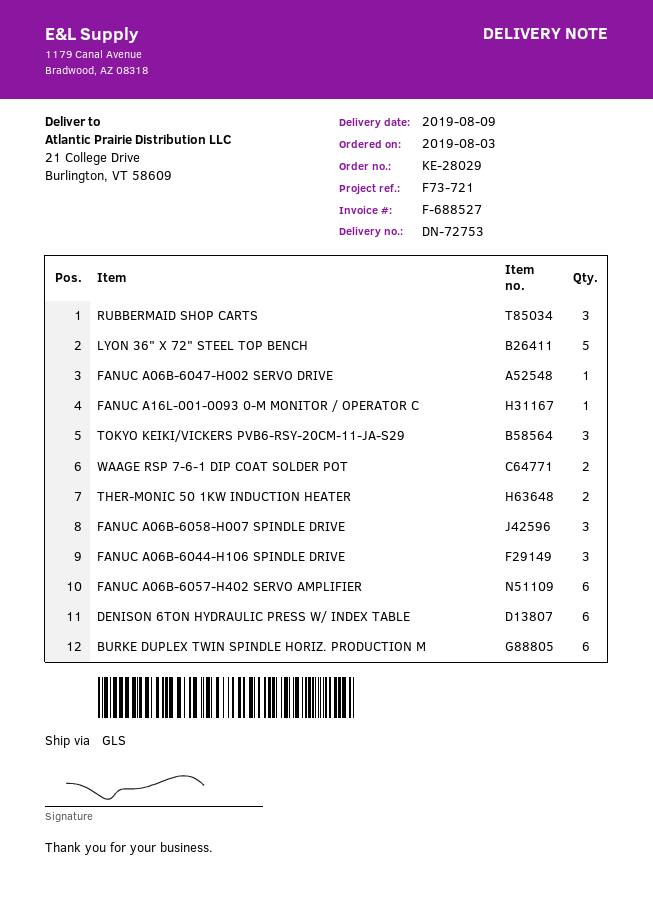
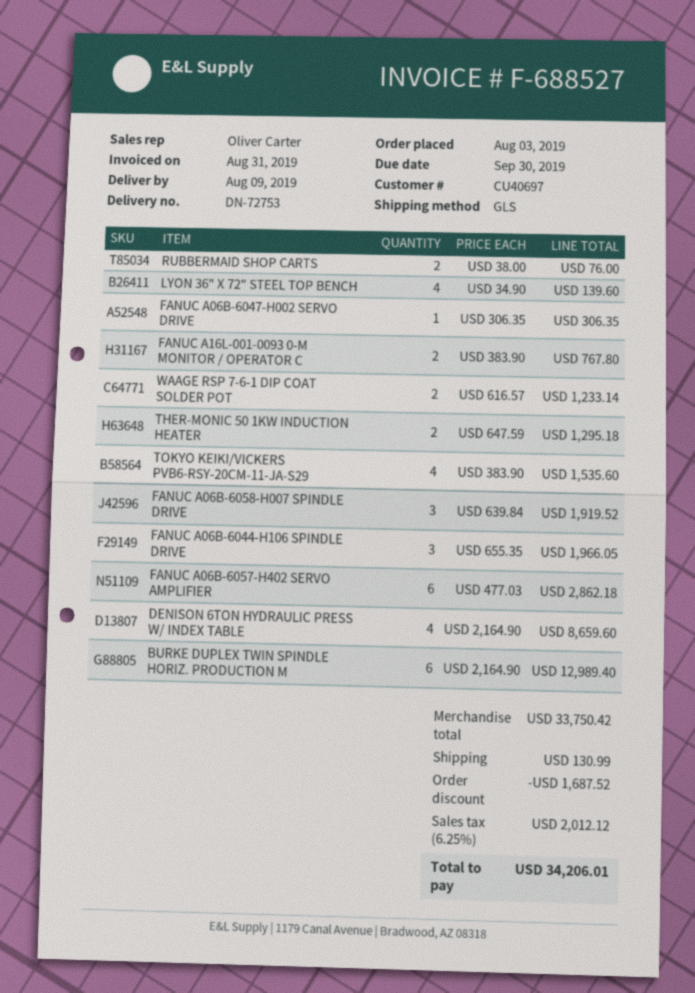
RUBBERMAID SHOP CARTS: 3 -> 2
LYON 36" X 72" STEEL TOP BENCH: 5 -> 4
FANUC A16L-001-0093 0-M MONITOR / OPERATOR C: 1 -> 2
TOKYO KEIKI/VICKERS PVB6-RSY-20CM-11-JA-S29: 3 -> 4
DENISON 6TON HYDRAULIC PRESS W/ INDEX TABLE: 6 -> 4

